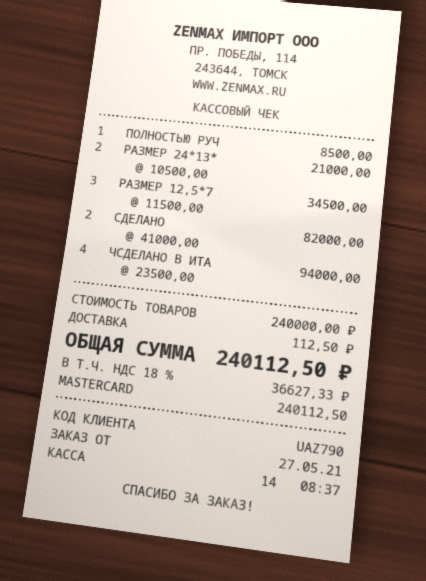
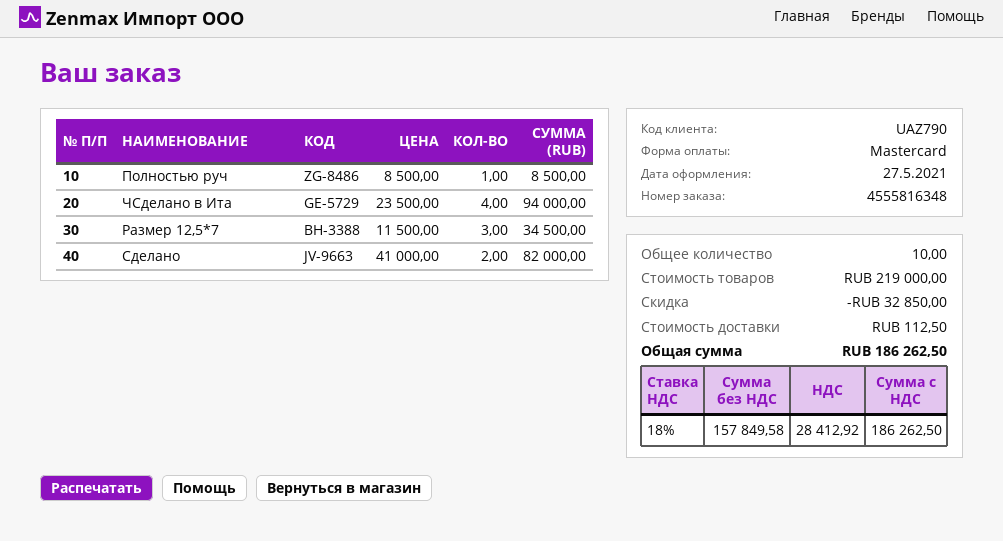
РАЗМЕР 24*13*: 2 x 10500.00 = 21000.00 -> none
subtotal: 240000.00 -> 219000.00
discount: none -> 32850.00
tax: 18% = 36627.33 -> 18% = 28412.92
total: 240112.50 -> 186262.50

